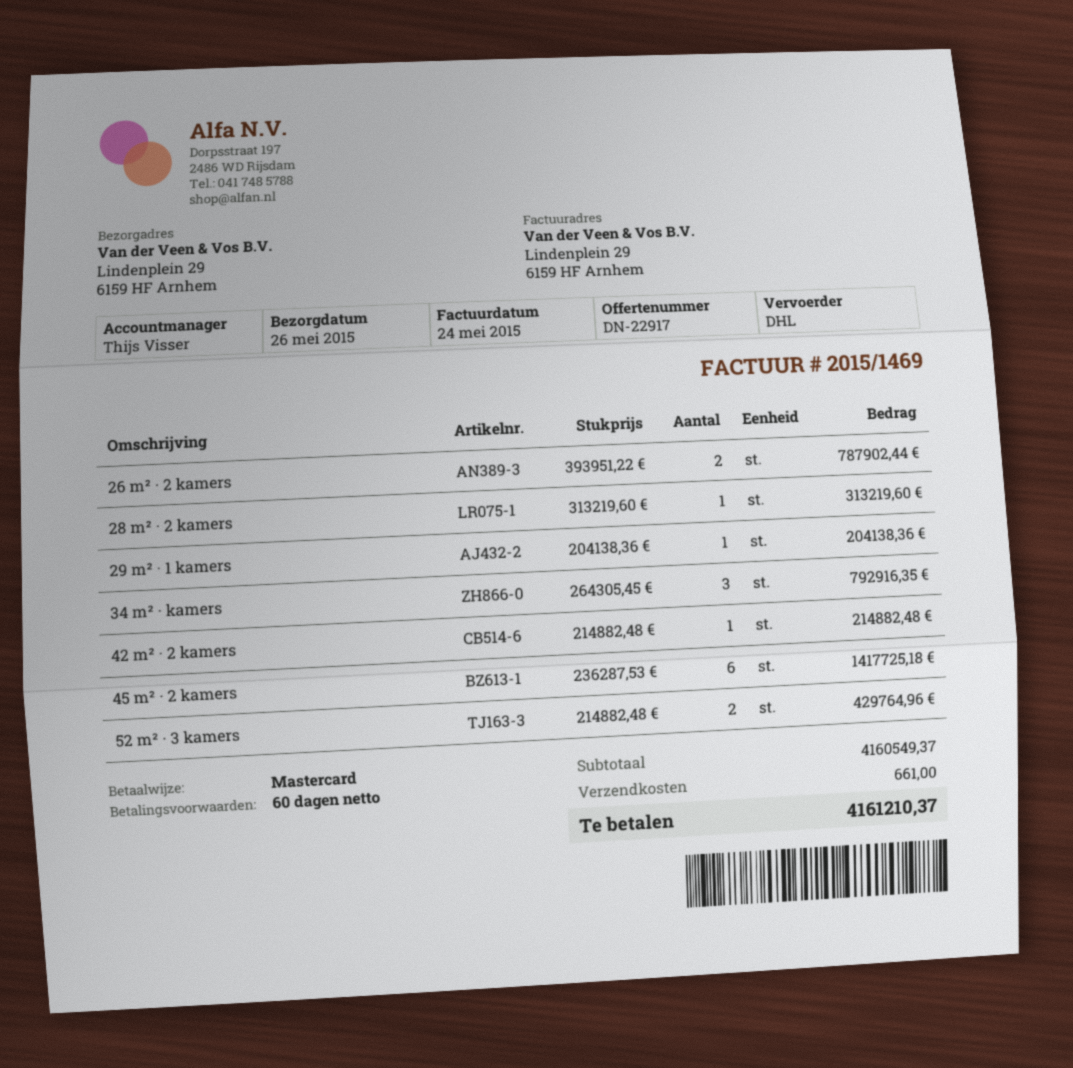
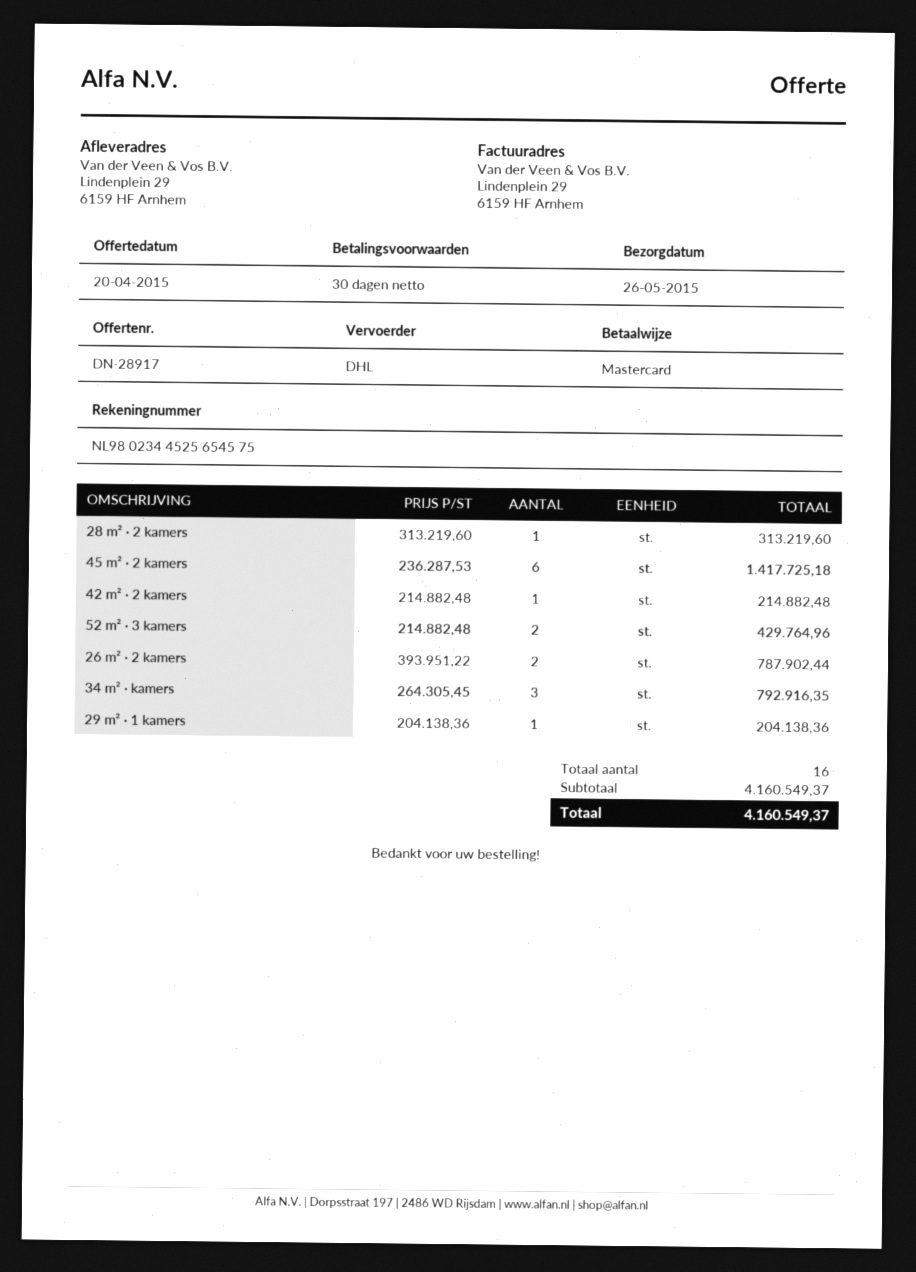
quote number: DN-22917 -> DN-28917
payment terms: 60 days -> 30 days
shipping: 661.00 -> none
total: 4161210.37 -> 4160549.37

